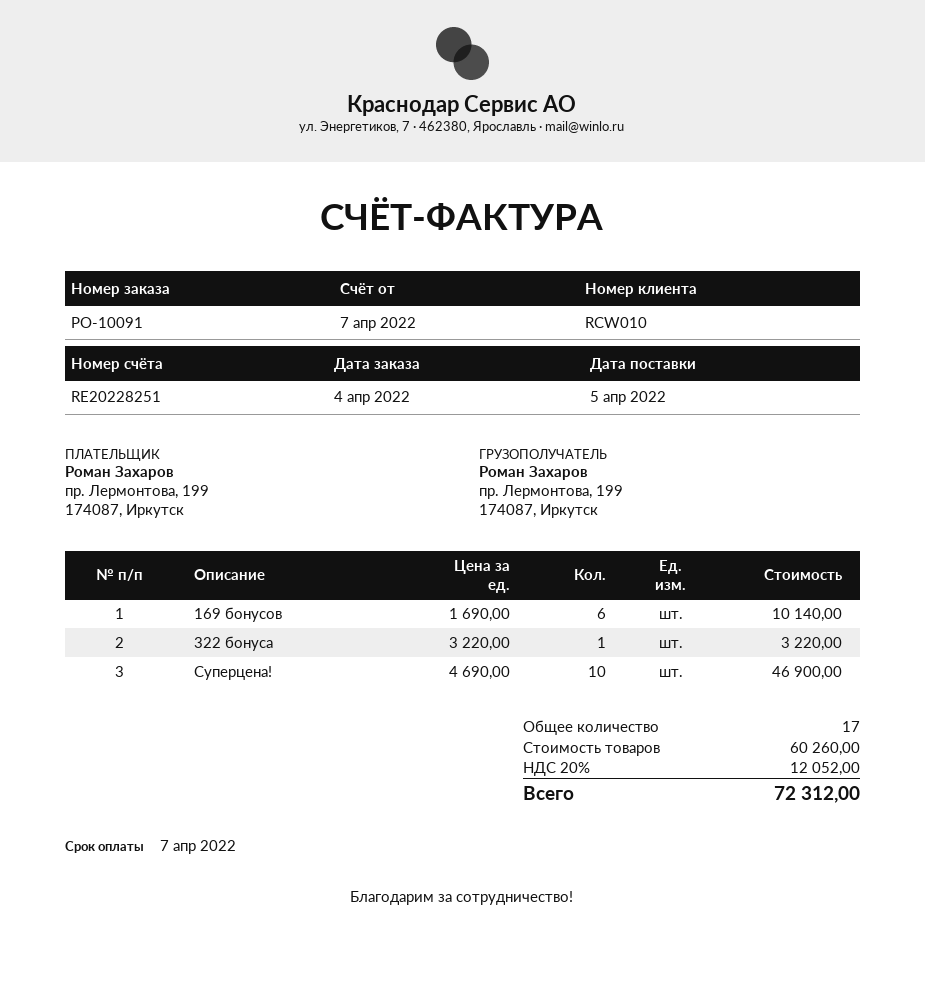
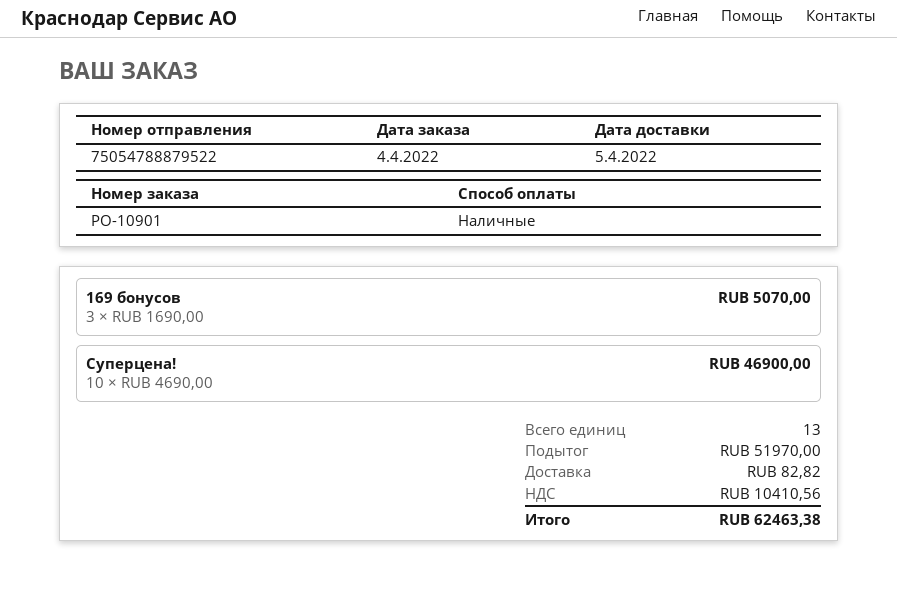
order number: PO-10091 -> PO-10901
169 бонусов: 6 x 1690.00 = 10140.00 -> 3 x 1690.00 = 5070.00
322 бонуса: 1 x 3220.00 = 3220.00 -> none
total quantity: 17 -> 13
subtotal: 60260.00 -> 51970.00
shipping: none -> 82.82
tax: 12052.00 -> 10410.56
total: 72312.00 -> 62463.38

